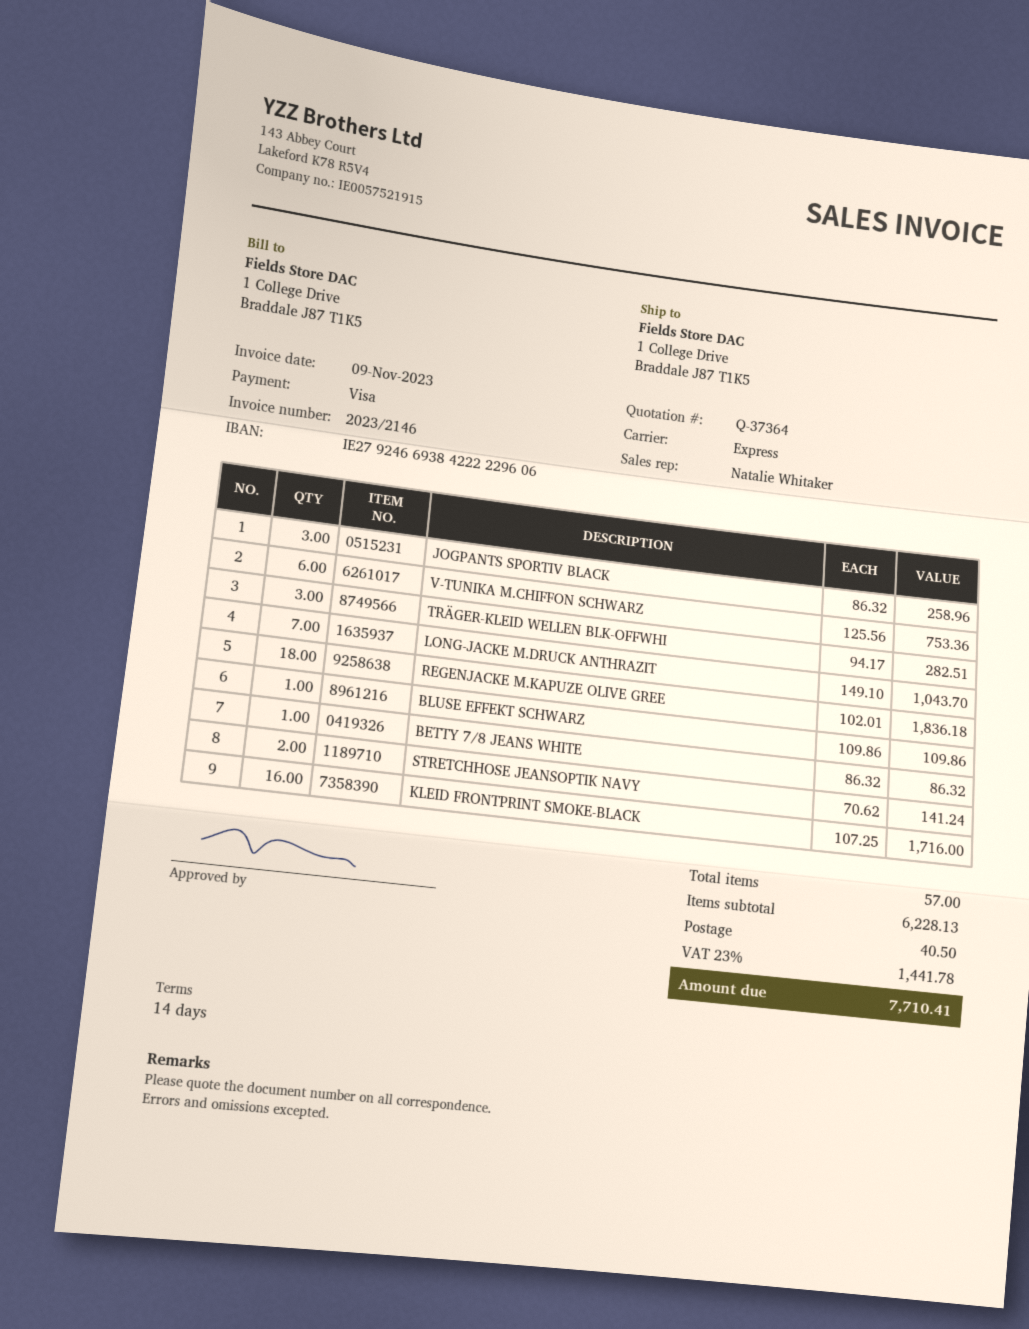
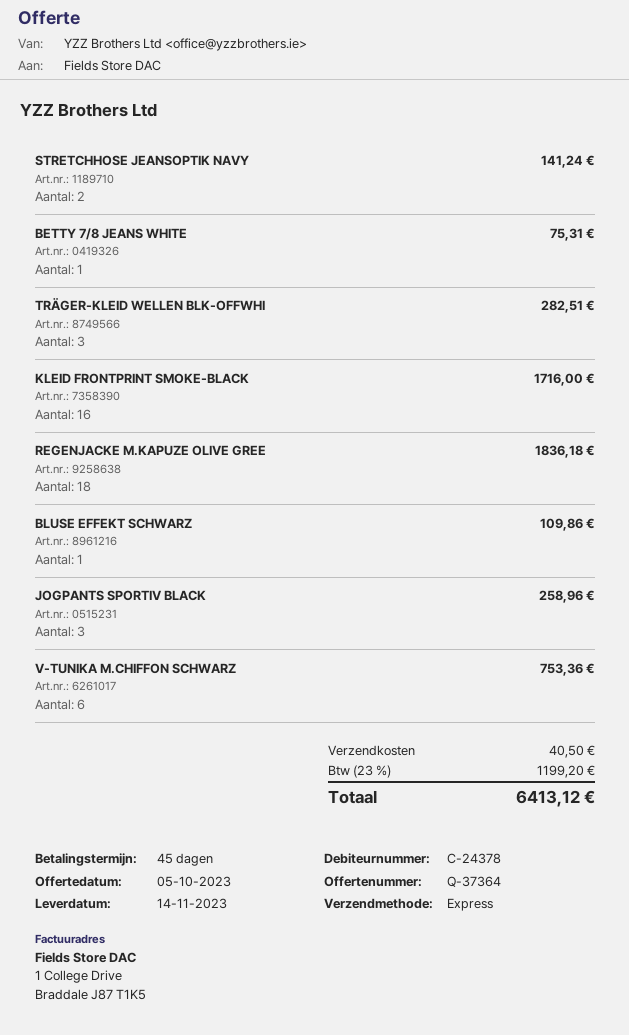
payment terms: 14 days -> 45 days
LONG-JACKE M.DRUCK ANTHRAZIT: 7 for 1043.70 -> none
BETTY 7/8 JEANS WHITE: 1 for 86.32 -> 1 for 75.31
tax: 23% = 1441.78 -> 23% = 1199.20
total: 7710.41 -> 6413.12

